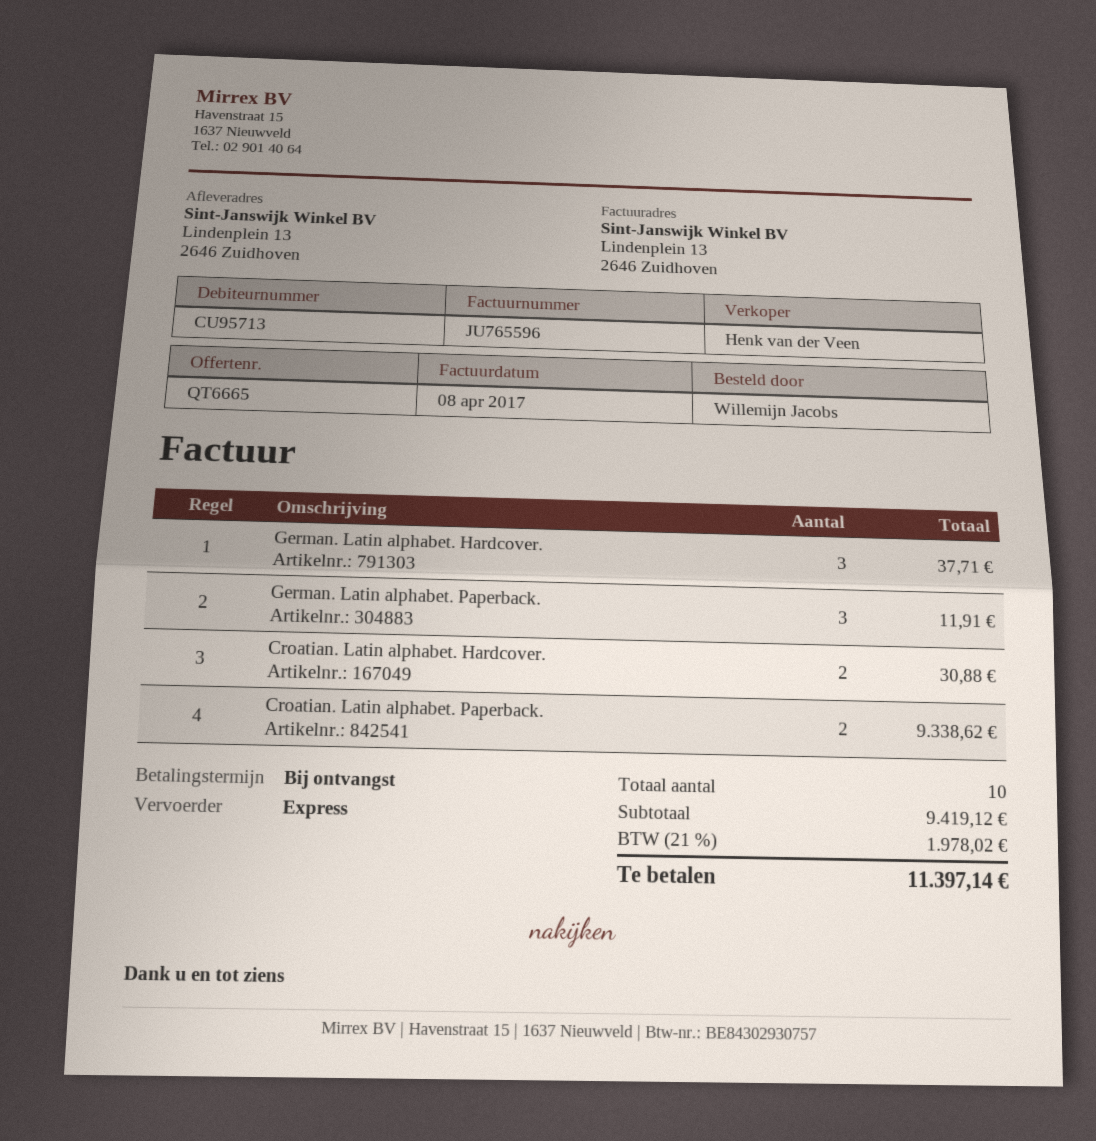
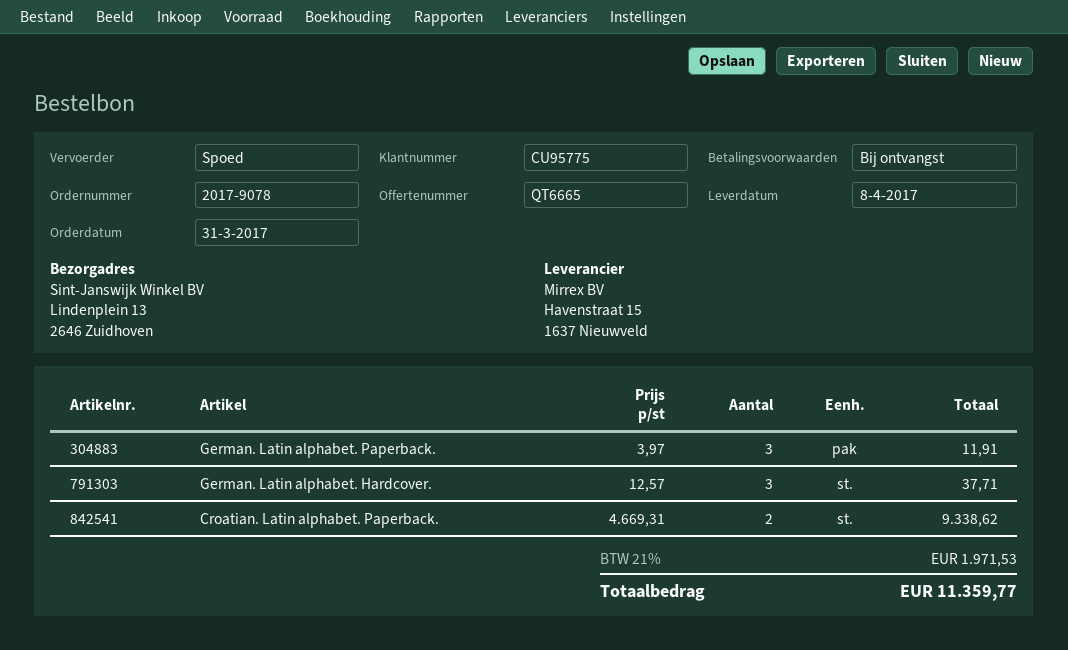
customer number: CU95713 -> CU95775
Croatian. Latin alphabet. Hardcover.: 2 for 30.88 -> none
tax: 21% = 1978.02 -> 21% = 1971.53
total: 11397.14 -> 11359.77

